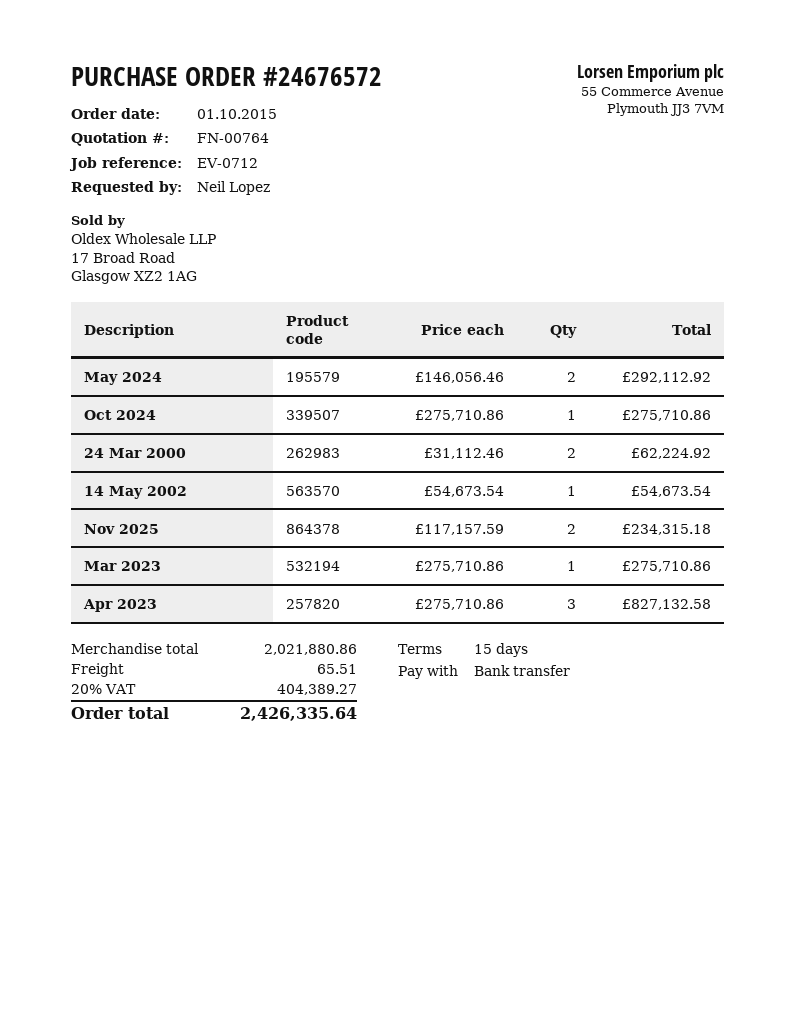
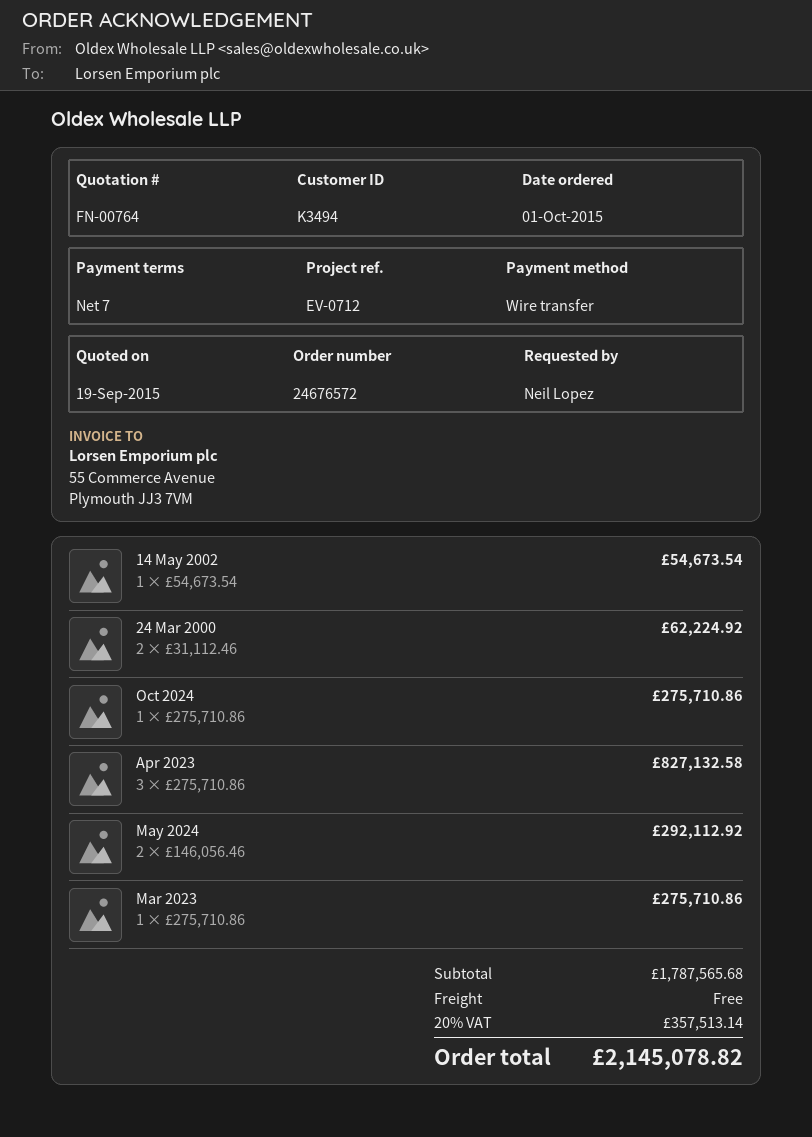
payment terms: 15 days -> 7 days
Nov 2025: 2 x 117157.59 = 234315.18 -> none
subtotal: 2021880.86 -> 1787565.68
shipping: 65.51 -> 0.00
tax: 20% = 404389.27 -> 20% = 357513.14
total: 2426335.64 -> 2145078.82

